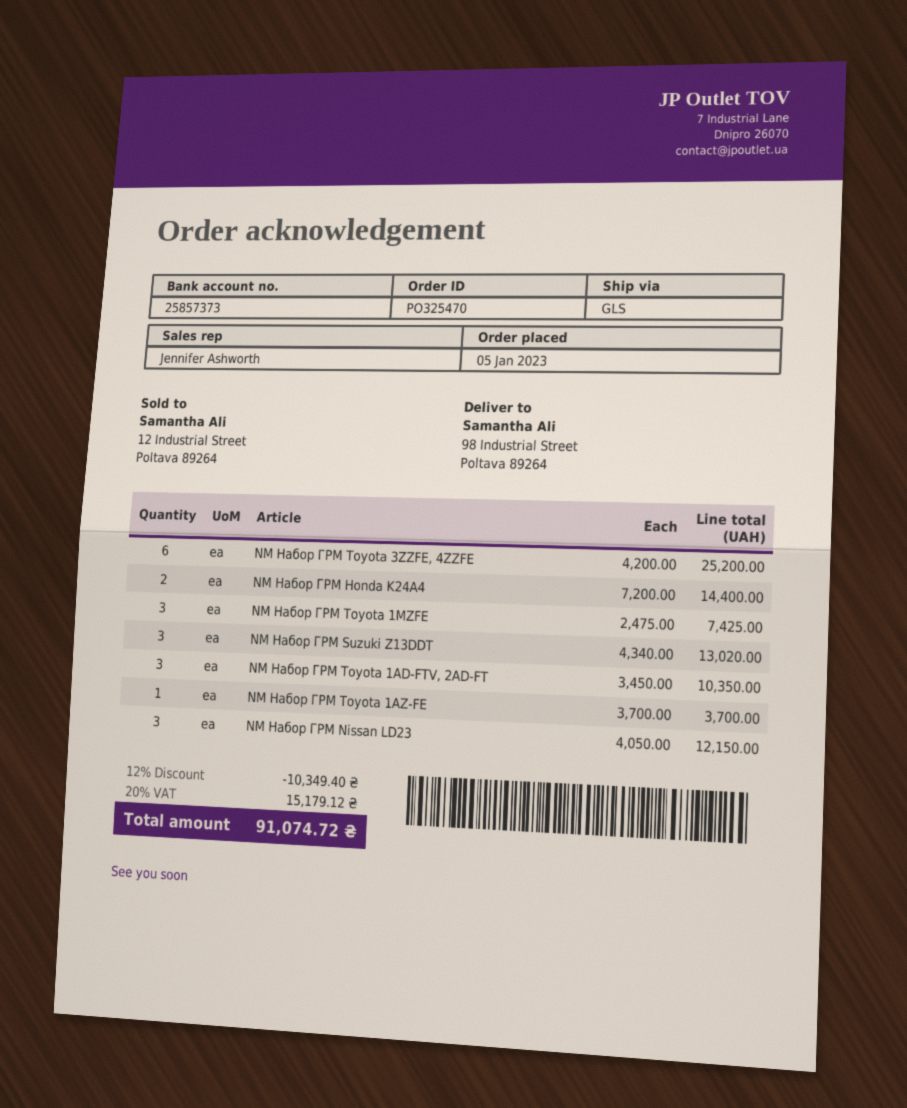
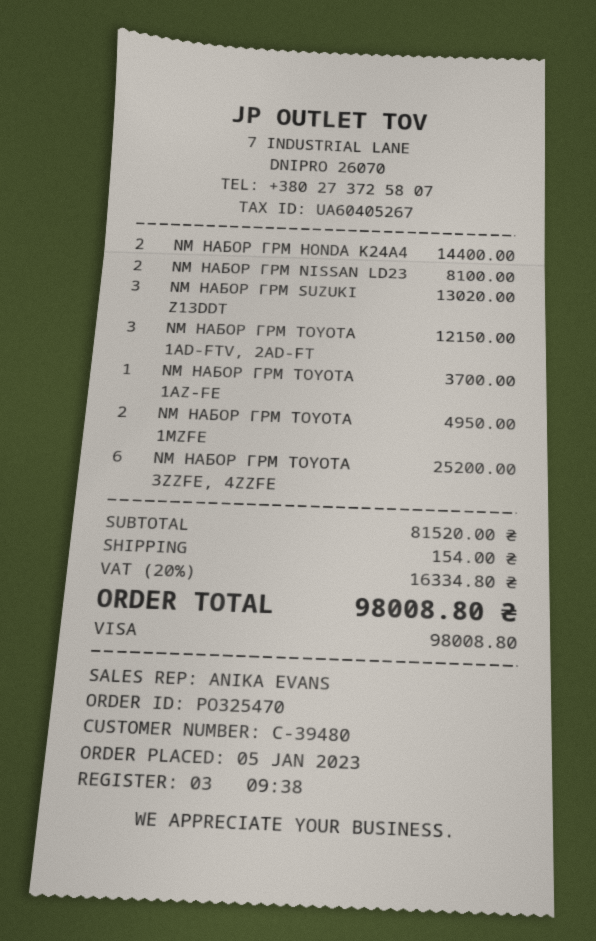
sales rep: Jennifer Ashworth -> ANIKA EVANS
NM Набор ГРМ Toyota 1MZFE: 3 for 7425.00 -> 2 for 4950.00
NM Набор ГРМ Toyota 1AD-FTV, 2AD-FT: 3 for 10350.00 -> 3 for 12150.00
NM Набор ГРМ Nissan LD23: 3 for 12150.00 -> 2 for 8100.00
discount: 12% = 10349.40 -> none
shipping: none -> 154.00
tax: 20% = 15179.12 -> 20% = 16334.80
total: 91074.72 -> 98008.80

